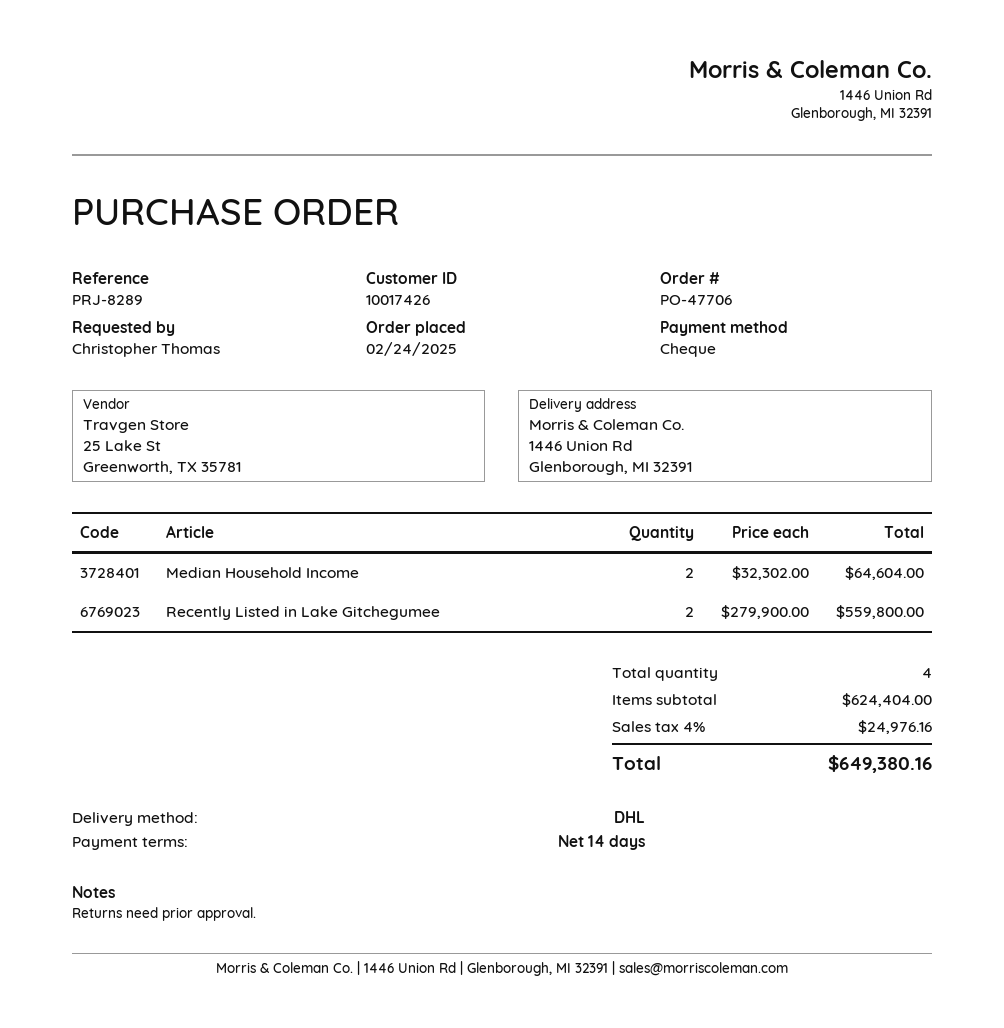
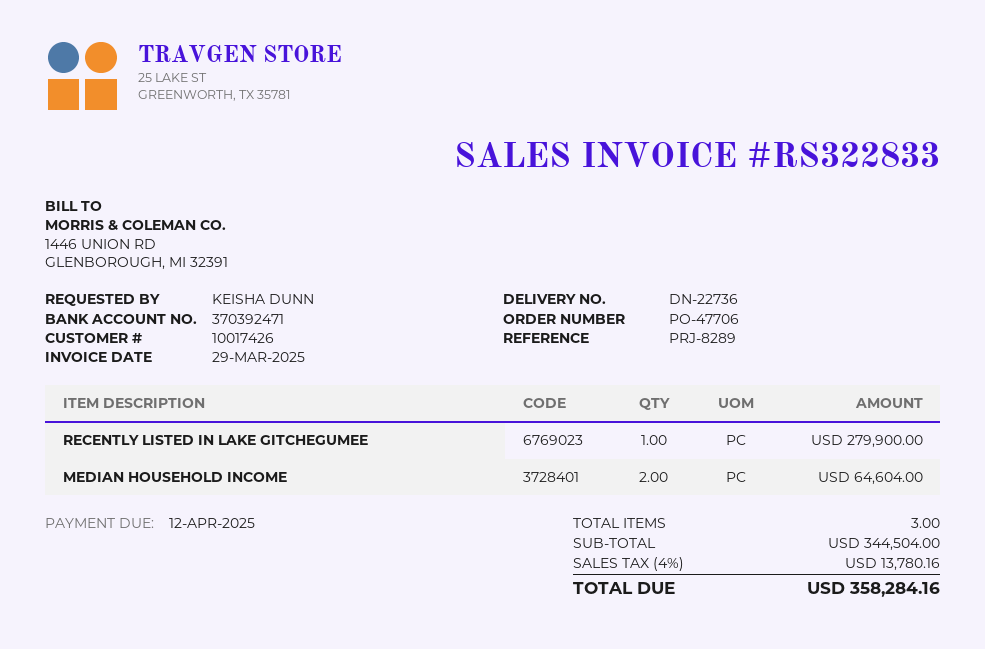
ordered by: Christopher Thomas -> KEISHA DUNN
Recently Listed in Lake Gitchegumee: 2 for 559800.00 -> 1 for 279900.00
total quantity: 4 -> 3
subtotal: 624404.00 -> 344504.00
tax: 4% = 24976.16 -> 4% = 13780.16
total: 649380.16 -> 358284.16

